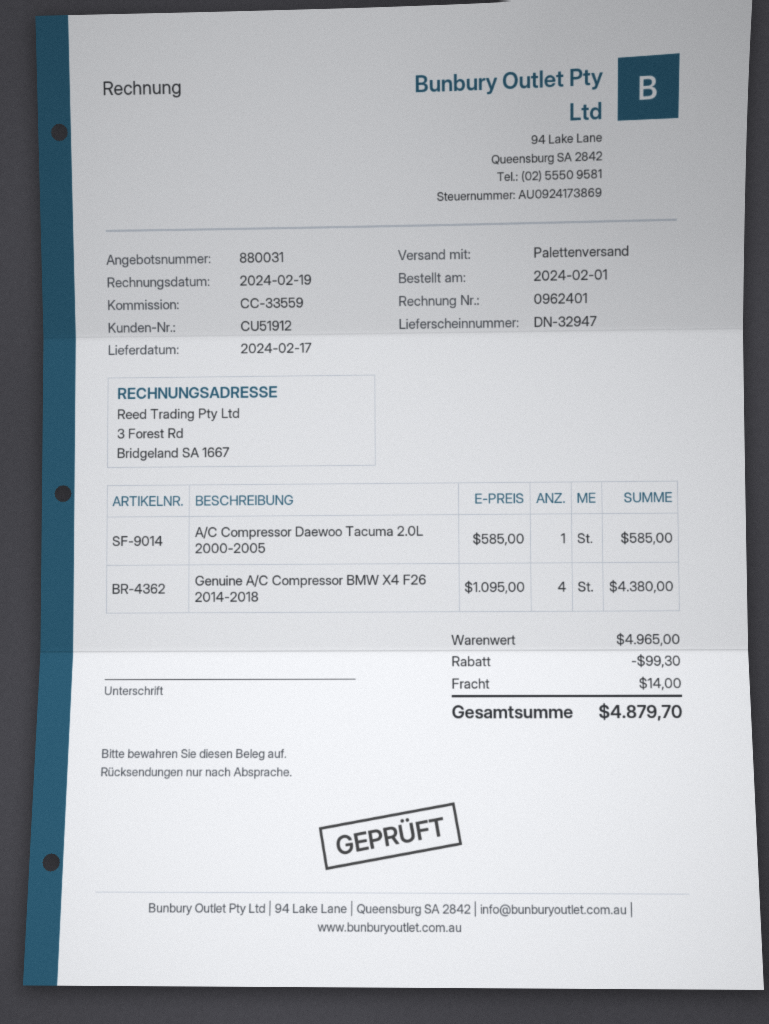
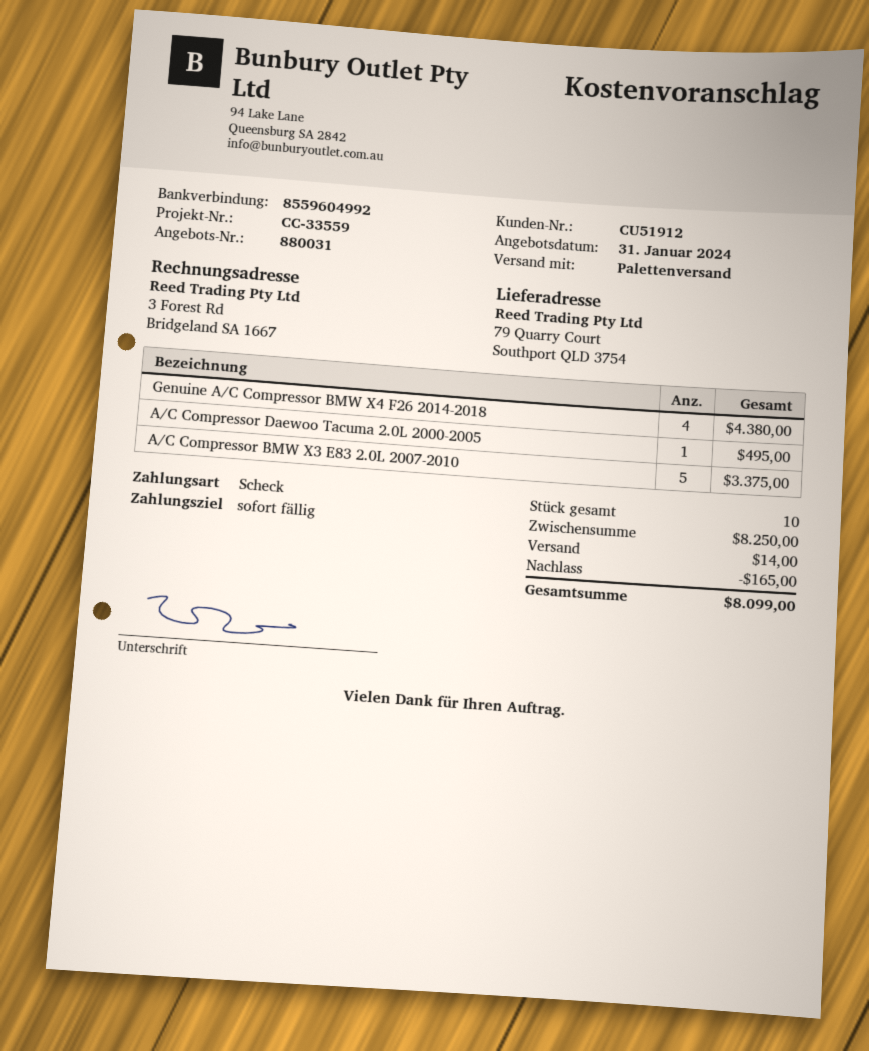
A/C Compressor Daewoo Tacuma 2.0L 2000-2005: 1 for 585.00 -> 1 for 495.00
A/C Compressor BMW X3 E83 2.0L 2007-2010: none -> 5 for 3375.00
subtotal: 4965.00 -> 8250.00
discount: 99.30 -> 165.00
total: 4879.70 -> 8099.00

